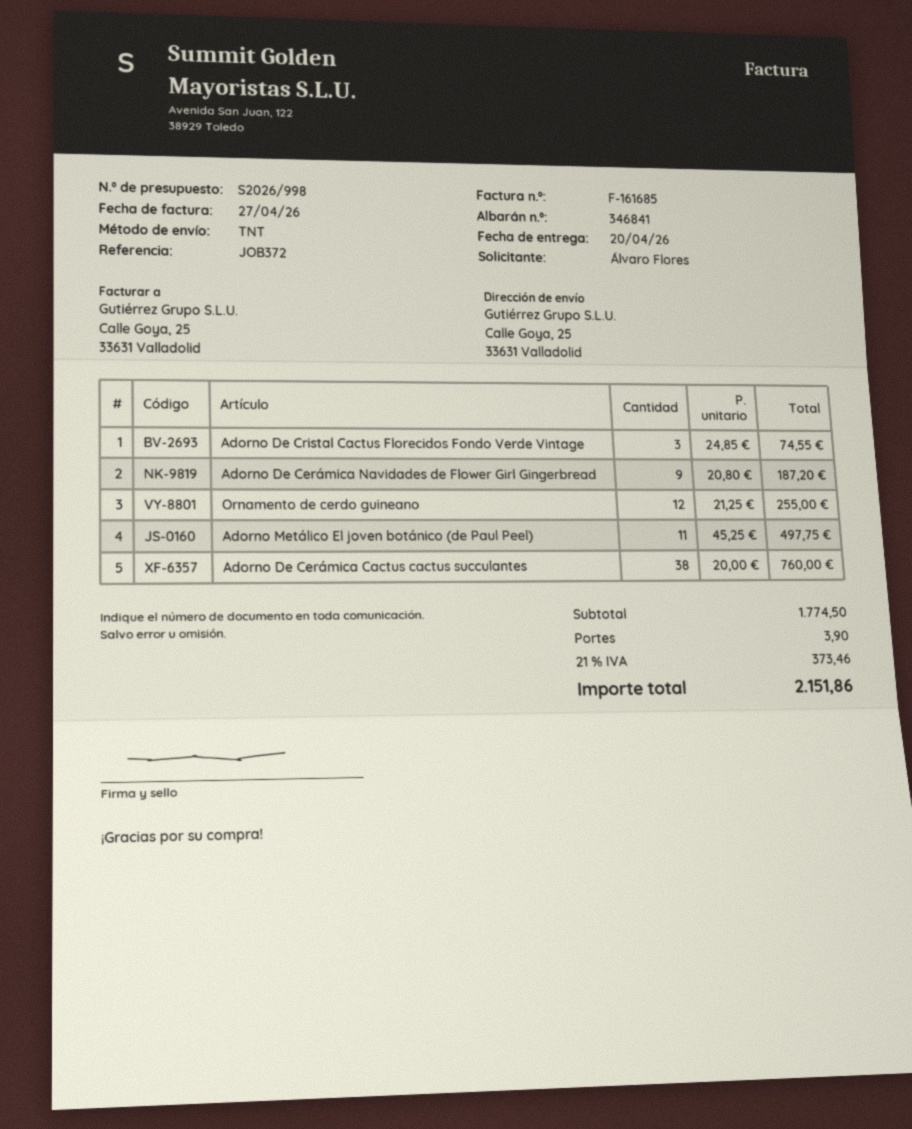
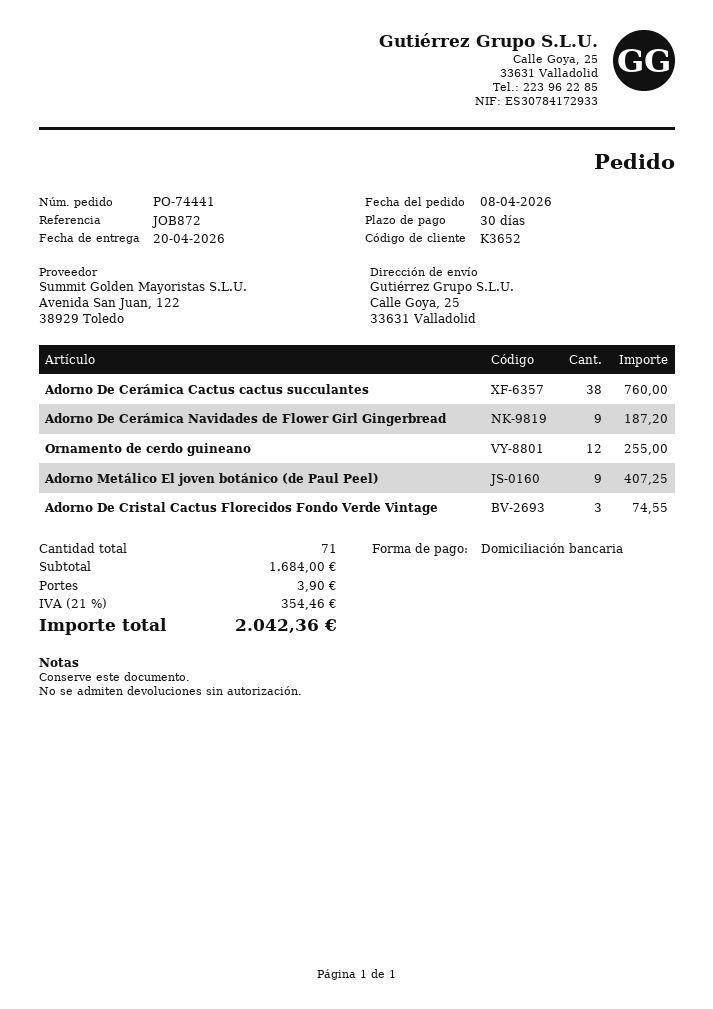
reference: JOB372 -> JOB872
Adorno Metálico El joven botánico (de Paul Peel): 11 for 497.75 -> 9 for 407.25
subtotal: 1774.50 -> 1684.00
tax: 21% = 373.46 -> 21% = 354.46
total: 2151.86 -> 2042.36

